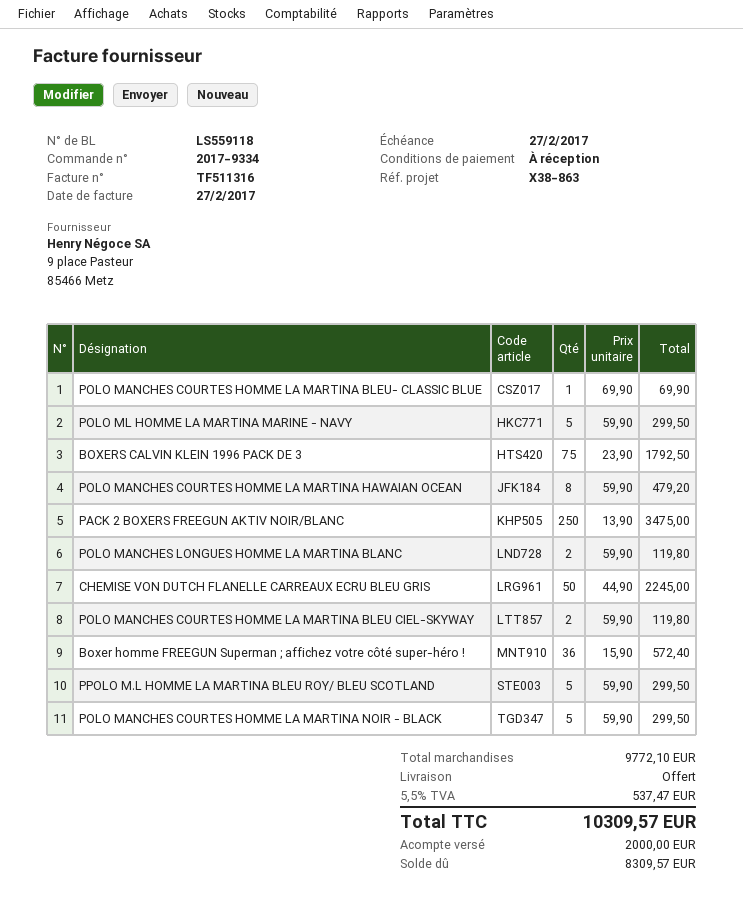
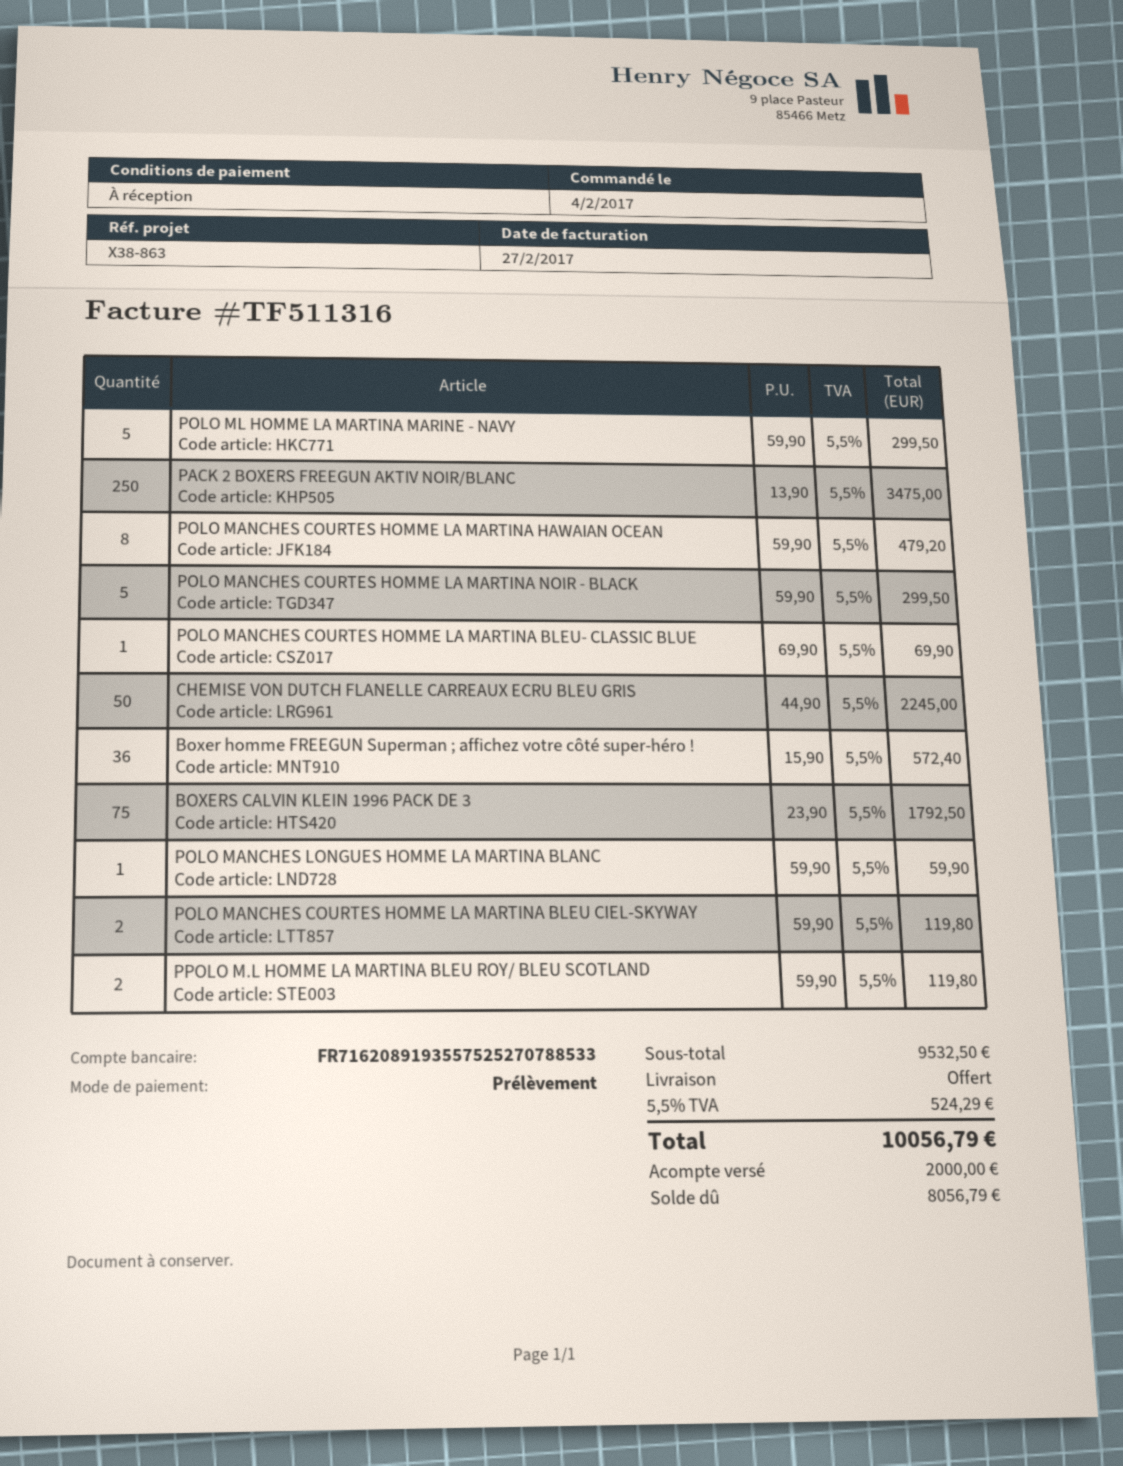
POLO MANCHES LONGUES HOMME LA MARTINA BLANC: 2 x 59.90 = 119.80 -> 1 x 59.90 = 59.90
PPOLO M.L HOMME LA MARTINA BLEU ROY/ BLEU SCOTLAND: 5 x 59.90 = 299.50 -> 2 x 59.90 = 119.80
subtotal: 9772.10 -> 9532.50
tax: 5.5% = 537.47 -> 5.5% = 524.29
total: 10309.57 -> 10056.79
balance: 8309.57 -> 8056.79

